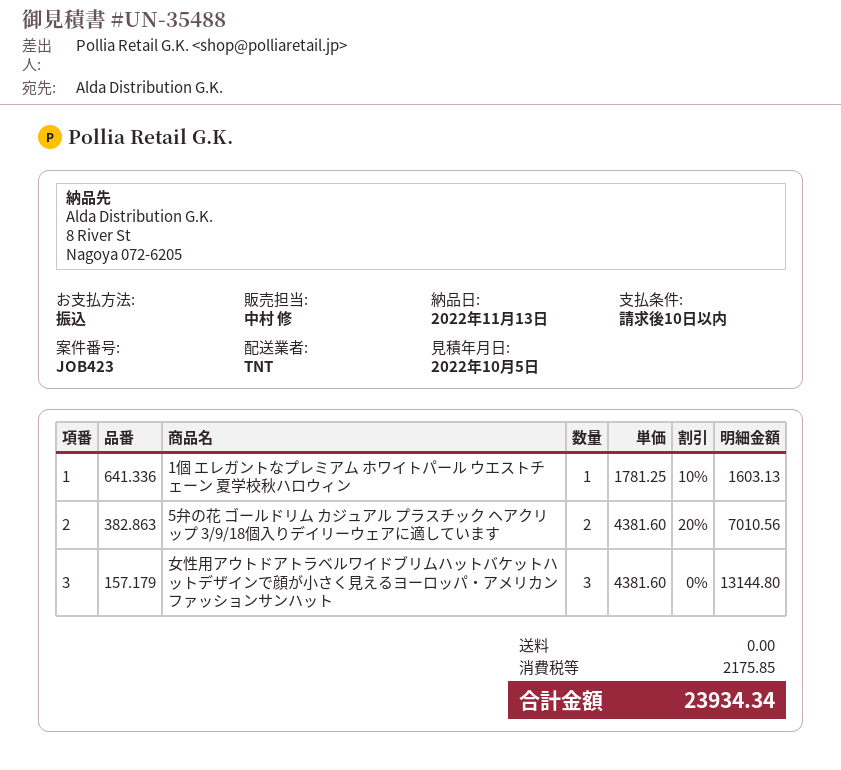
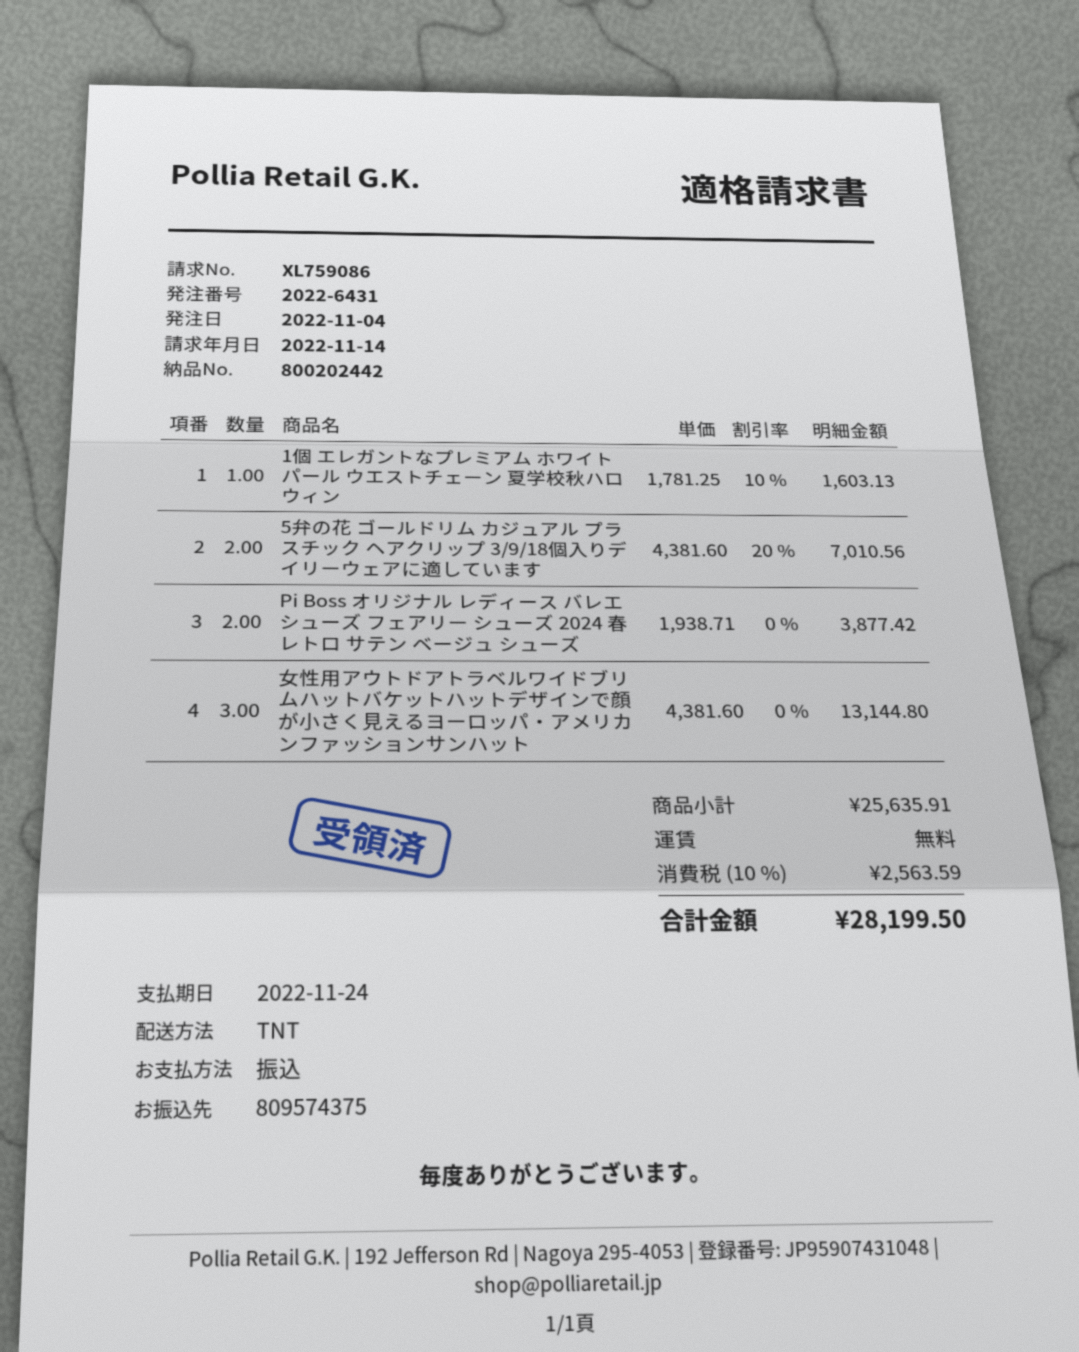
Pi Boss オリジナル レディース バレエ シューズ フェアリー シューズ 2024 春 レトロ サテン ベージュ シューズ: none -> 2 x 1938.71 = 3877.42
tax: 2175.85 -> 2563.59
total: 23934.34 -> 28199.50

